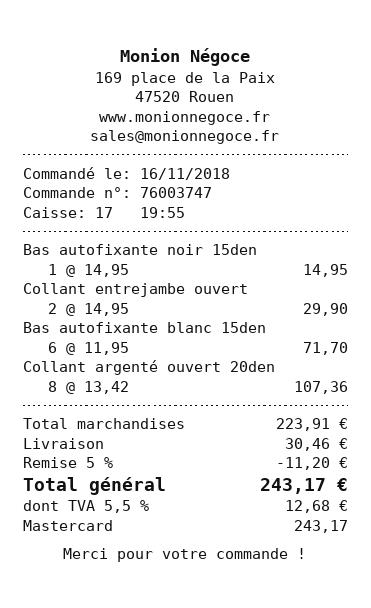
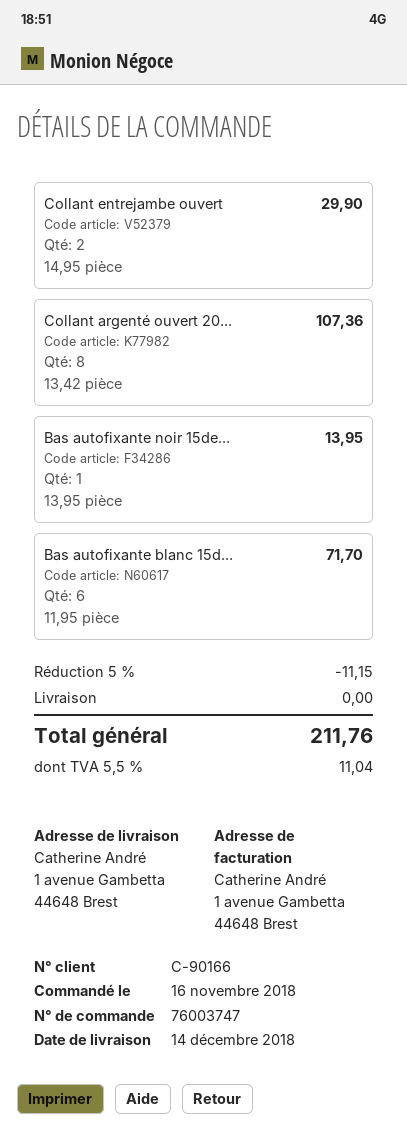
Bas autofixante noir 15den: 1 x 14.95 = 14.95 -> 1 x 13.95 = 13.95
discount: 5% = 11.20 -> 5% = 11.15
shipping: 30.46 -> 0.00
tax: 5.5% = 12.68 -> 5.5% = 11.04
total: 243.17 -> 211.76

